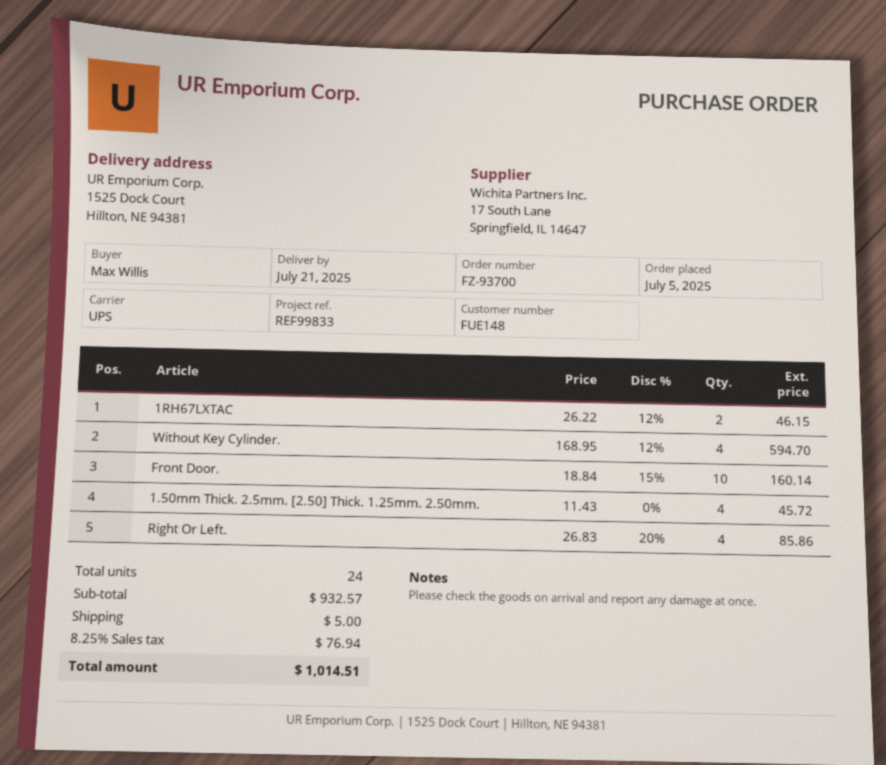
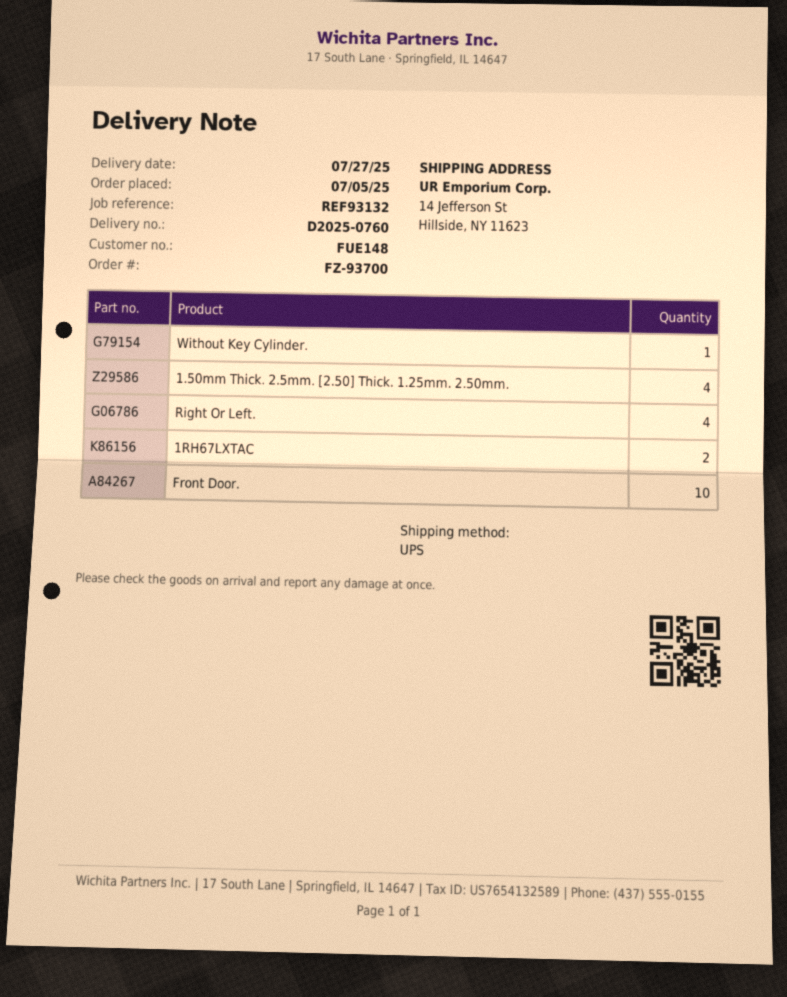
delivery date: 2025-07-21 -> 2025-07-27
reference: REF99833 -> REF93132
ship to: 1525 Dock Court, Hillton, NE 94381 -> 14 Jefferson St, Hillside, NY 11623
Without Key Cylinder.: 4 -> 1

